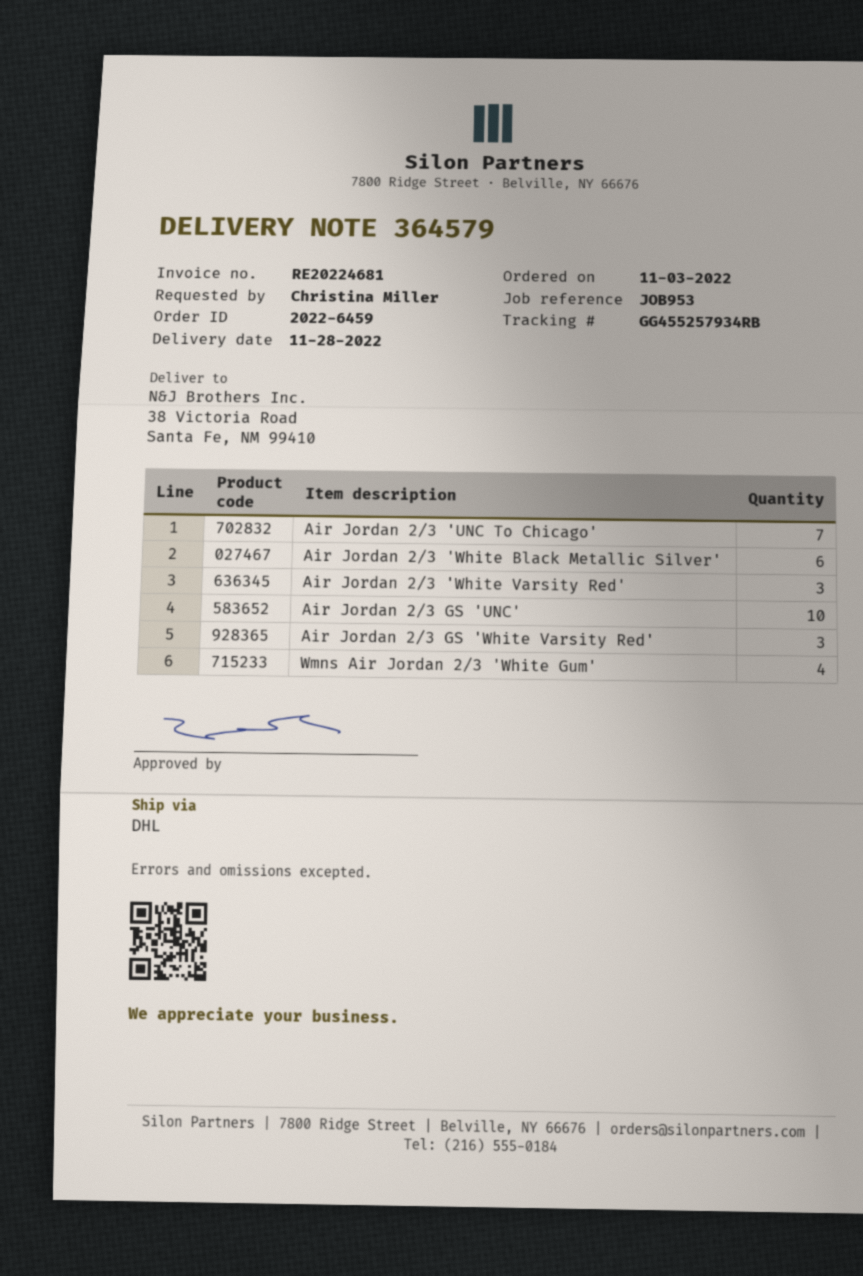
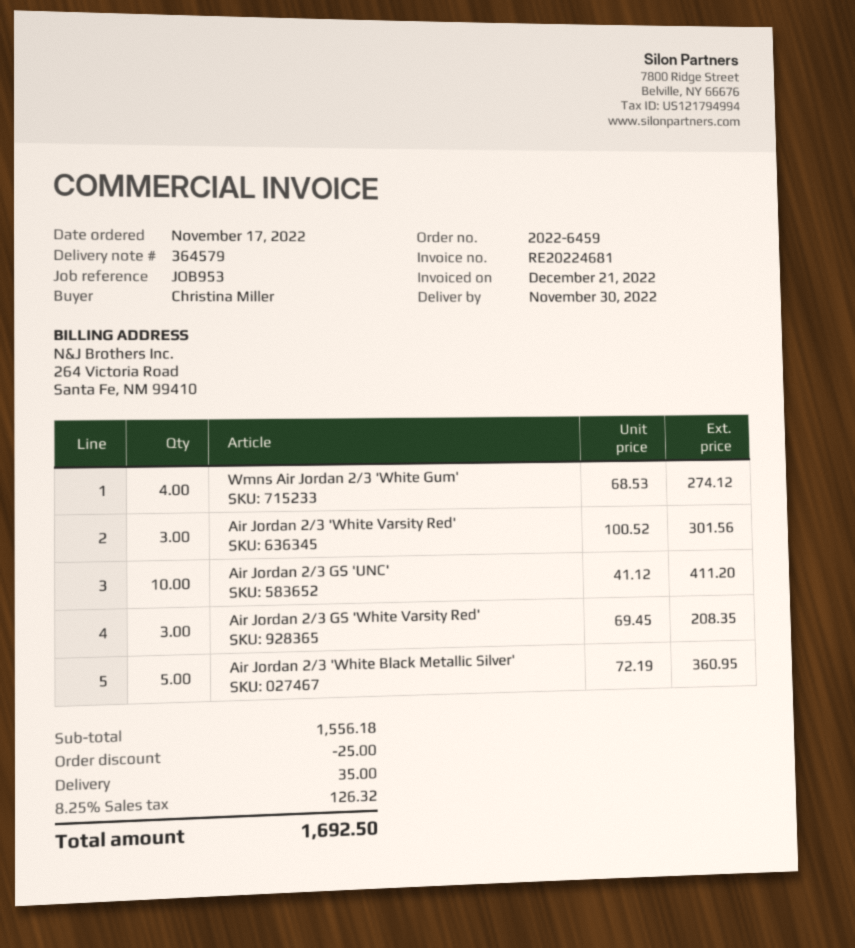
order date: 2022-11-03 -> 2022-11-17
delivery date: 2022-11-28 -> 2022-11-30
Air Jordan 2/3 'UNC To Chicago': 7 -> none
Air Jordan 2/3 'White Black Metallic Silver': 6 -> 5

